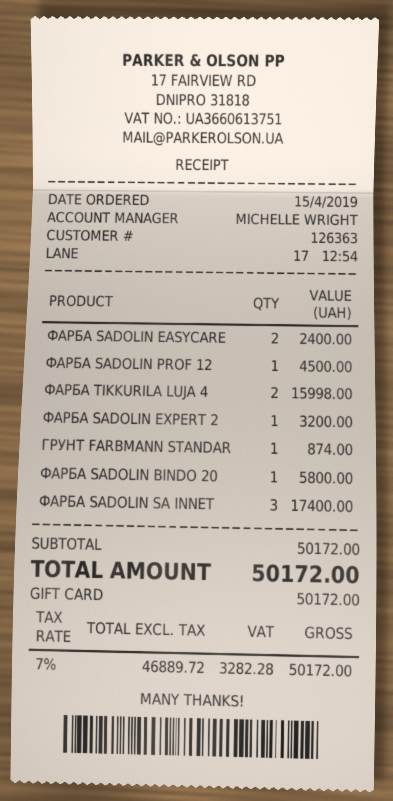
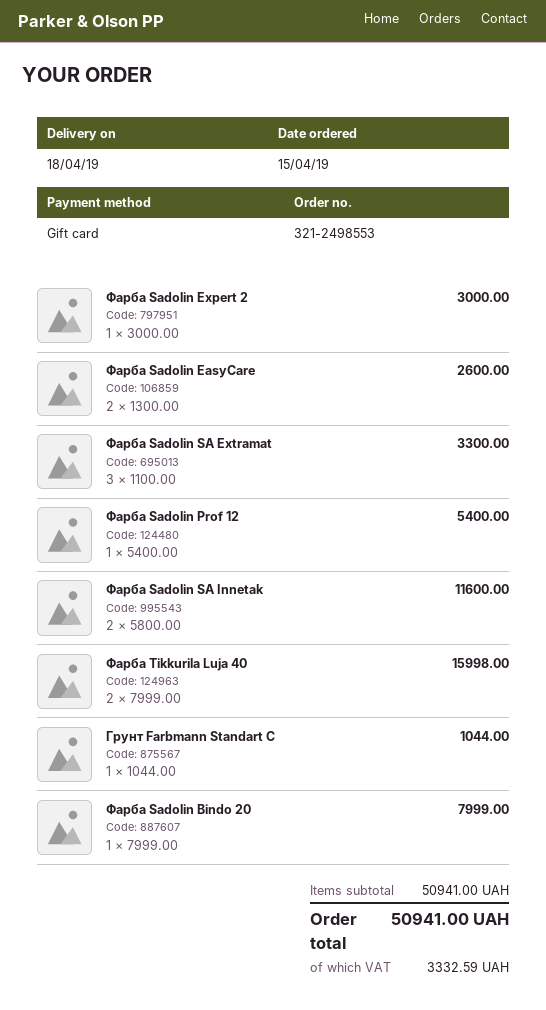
ФАРБА SADOLIN EASYCARE: 2 for 2400.00 -> 2 for 2600.00
ФАРБА SADOLIN PROF 12: 1 for 4500.00 -> 1 for 5400.00
ФАРБА SADOLIN EXPERT 2: 1 for 3200.00 -> 1 for 3000.00
ГРУНТ FARBMANN STANDAR: 1 for 874.00 -> 1 for 1044.00
ФАРБА SADOLIN BINDO 20: 1 for 5800.00 -> 1 for 7999.00
ФАРБА SADOLIN SA INNET: 3 for 17400.00 -> 2 for 11600.00
Фарба Sadolin SA Extramat: none -> 3 for 3300.00
subtotal: 50172.00 -> 50941.00
tax: 3282.28 -> 3332.59
total: 50172.00 -> 50941.00

